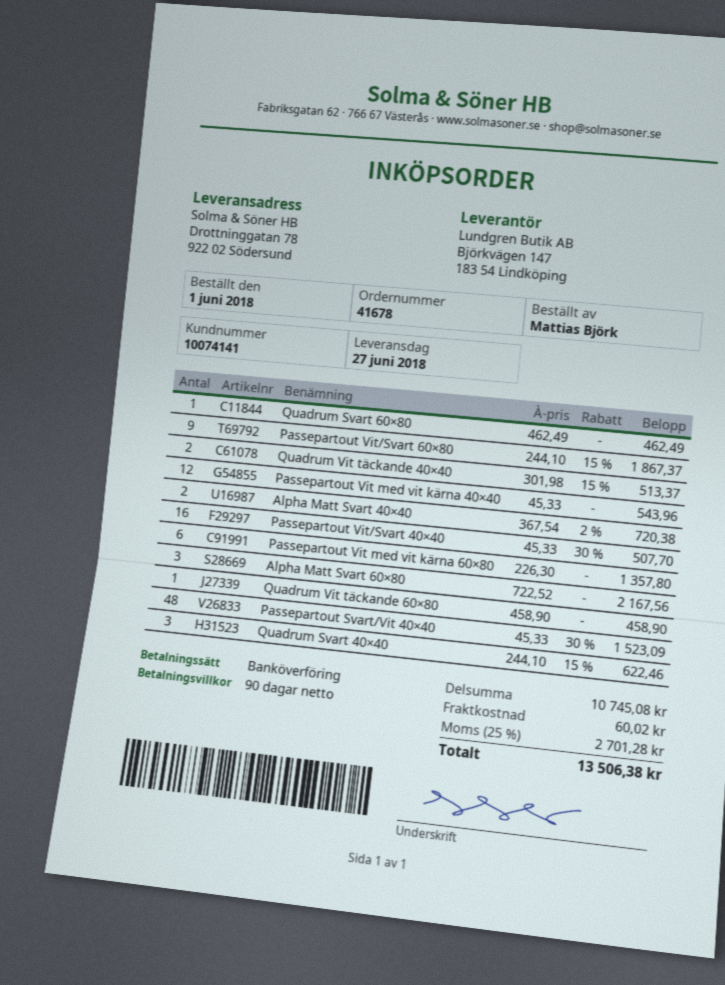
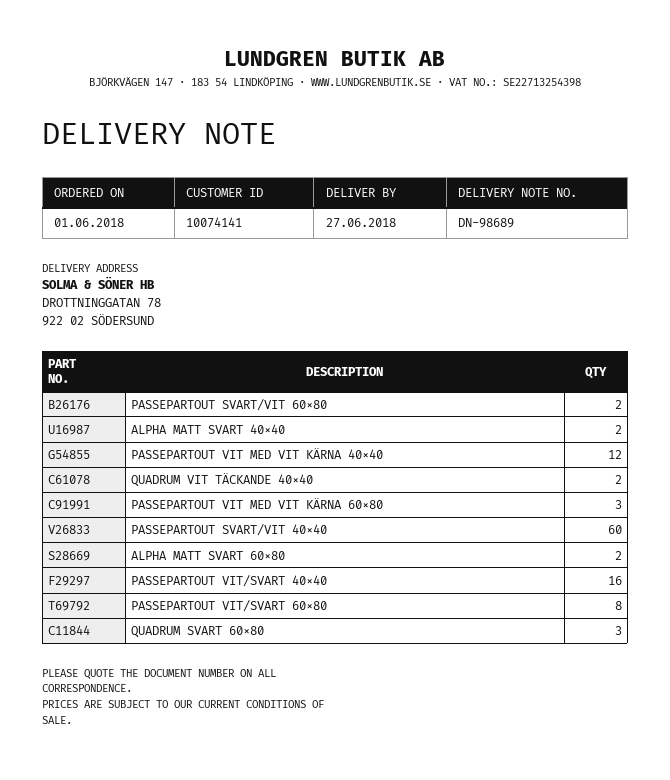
Quadrum Svart 60×80: 1 -> 3
Passepartout Vit/Svart 60×80: 9 -> 8
Passepartout Vit med vit kärna 60×80: 6 -> 3
Alpha Matt Svart 60×80: 3 -> 2
Quadrum Vit täckande 60×80: 1 -> none
Passepartout Svart/Vit 40×40: 48 -> 60
Quadrum Svart 40×40: 3 -> none
PASSEPARTOUT SVART/VIT 60×80: none -> 2

